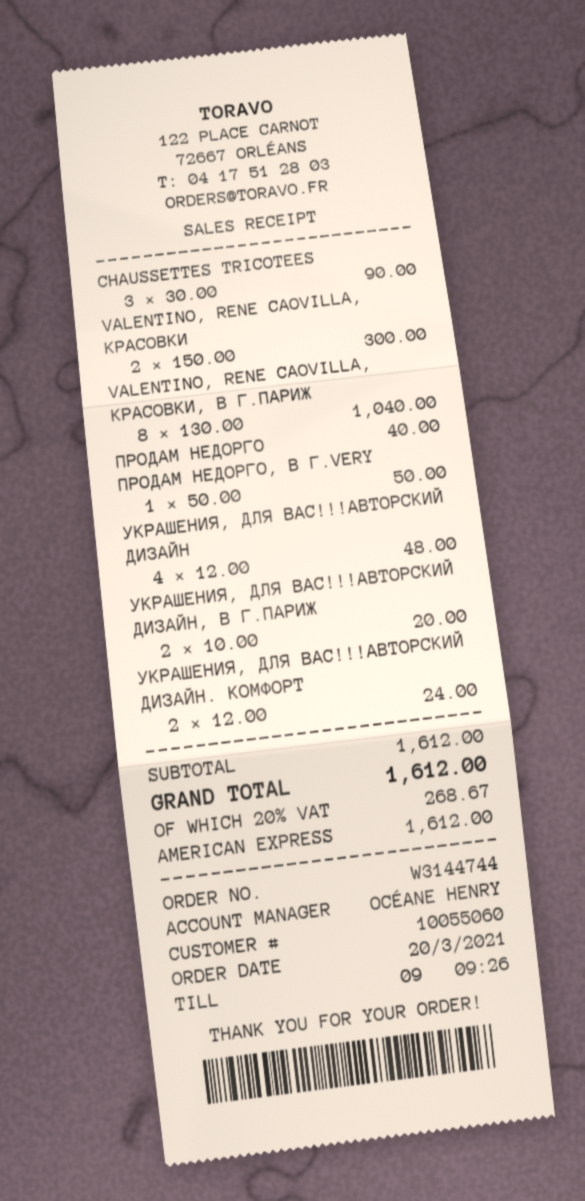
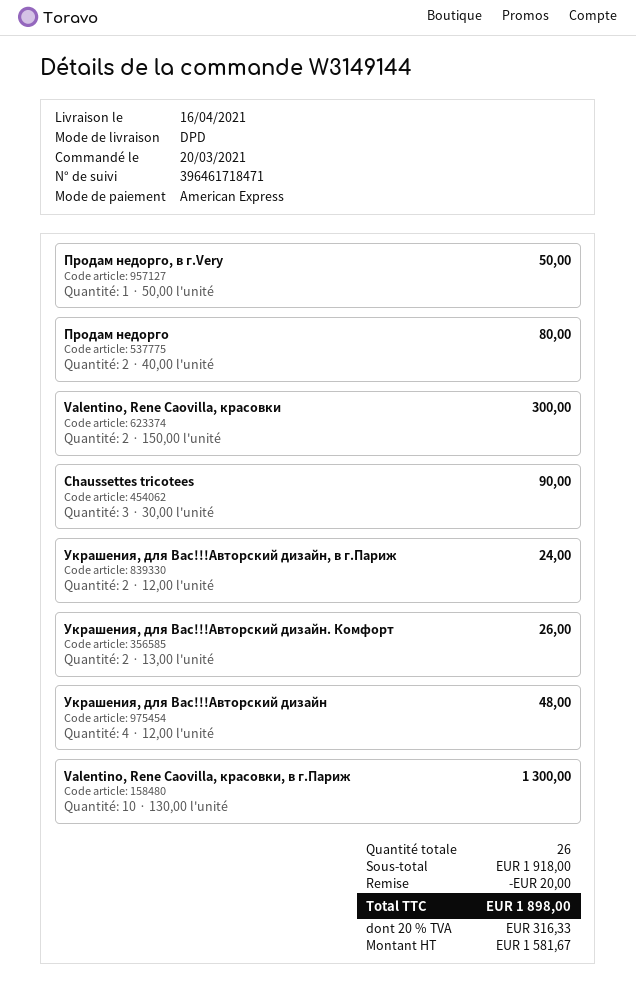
order number: W3144744 -> W3149144
VALENTINO, RENE CAOVILLA, КРАСОВКИ, В Г.ПАРИЖ: 8 x 130.00 = 1040.00 -> 10 x 130.00 = 1300.00
ПРОДАМ НЕДОРГО: 1 x 40.00 = 40.00 -> 2 x 40.00 = 80.00
УКРАШЕНИЯ, ДЛЯ ВАС!!!АВТОРСКИЙ ДИЗАЙН, В Г.ПАРИЖ: 2 x 10.00 = 20.00 -> 2 x 12.00 = 24.00
УКРАШЕНИЯ, ДЛЯ ВАС!!!АВТОРСКИЙ ДИЗАЙН. КОМФОРТ: 2 x 12.00 = 24.00 -> 2 x 13.00 = 26.00
subtotal: 1612.00 -> 1918.00
discount: none -> 20.00
tax: 20% = 268.67 -> 20% = 316.33
total: 1612.00 -> 1898.00

